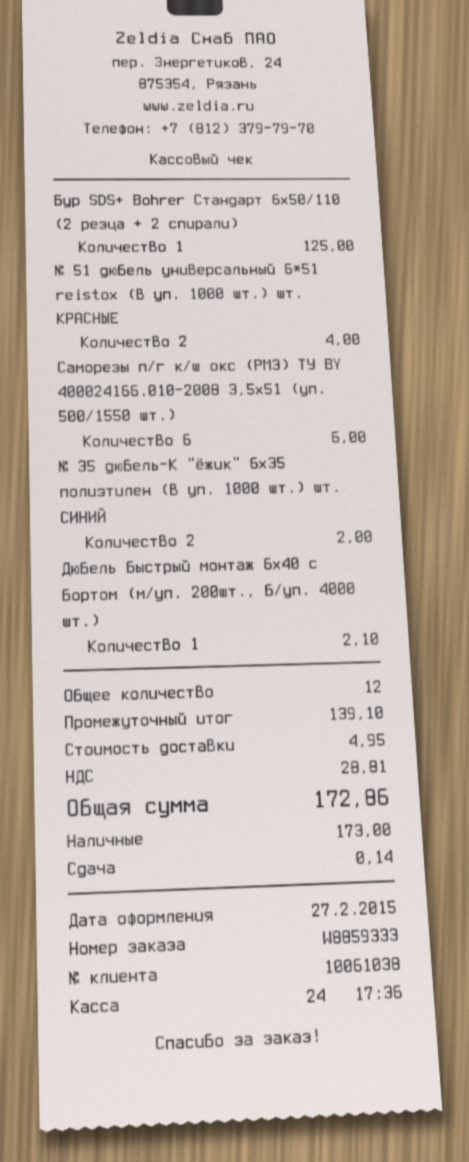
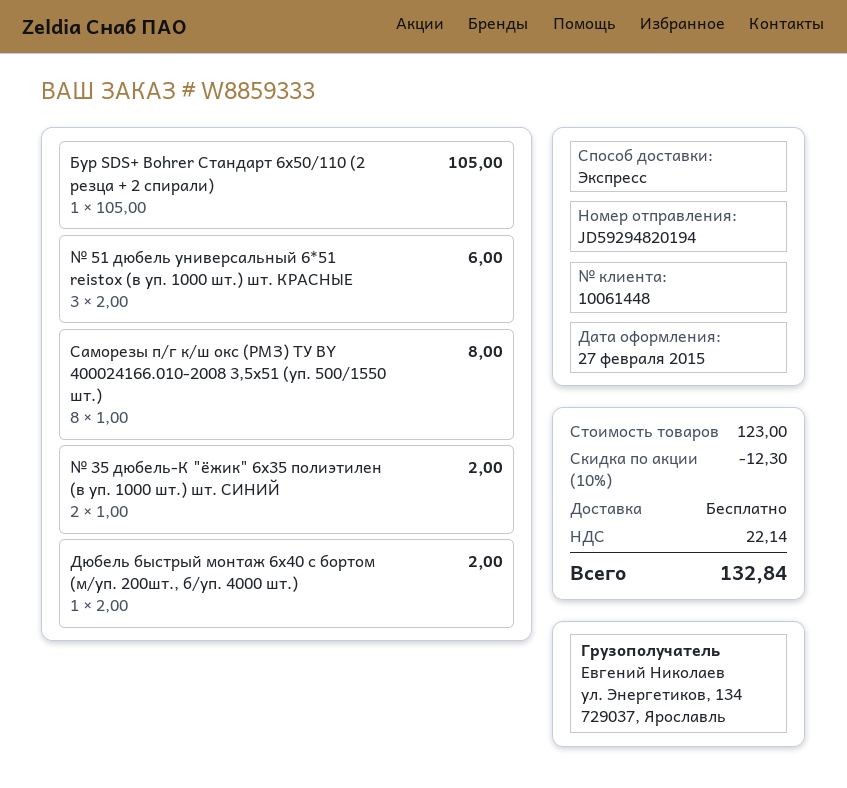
customer number: 10061038 -> 10061448
Бур SDS+ Bohrer Стандарт 6х50/110 (2 резца + 2 спирали): 1 for 125.00 -> 1 for 105.00
№ 51 дюбель универсальный 6*51 reistox (в уп. 1000 шт.) шт. КРАСНЫЕ: 2 for 4.00 -> 3 for 6.00
Саморезы п/г к/ш окс (РМЗ) ТУ BY 400024166.010-2008 3,5х51 (уп. 500/1550 шт.): 6 for 6.00 -> 8 for 8.00
Дюбель быстрый монтаж 6х40 с бортом (м/уп. 200шт., б/уп. 4000 шт.): 1 for 2.10 -> 1 for 2.00
subtotal: 139.10 -> 123.00
discount: none -> 10% = 12.30
shipping: 4.95 -> 0.00
tax: 28.81 -> 22.14
total: 172.86 -> 132.84

